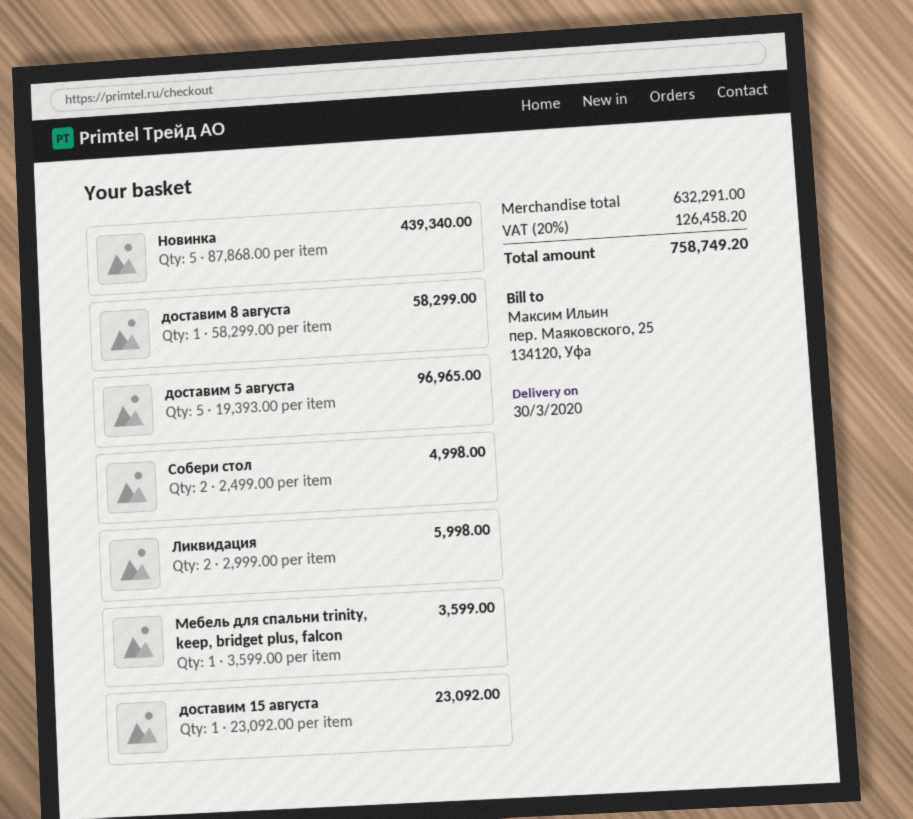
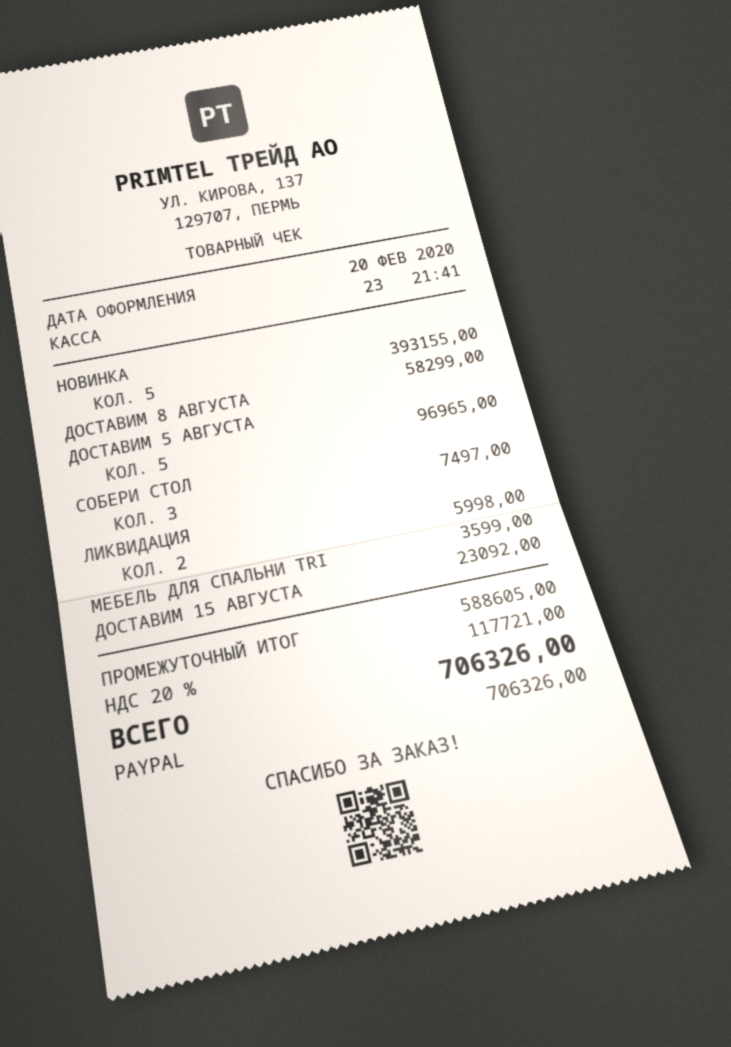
Новинка: 5 for 439340.00 -> 5 for 393155.00
Собери стол: 2 for 4998.00 -> 3 for 7497.00
subtotal: 632291.00 -> 588605.00
tax: 20% = 126458.20 -> 20% = 117721.00
total: 758749.20 -> 706326.00

